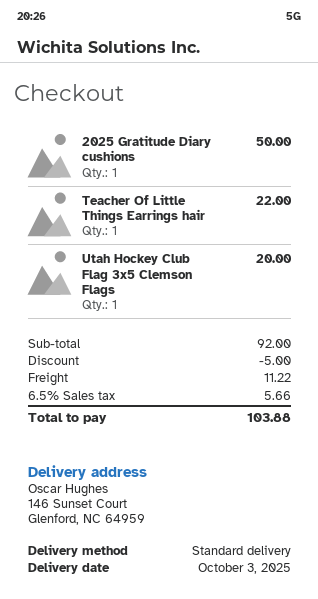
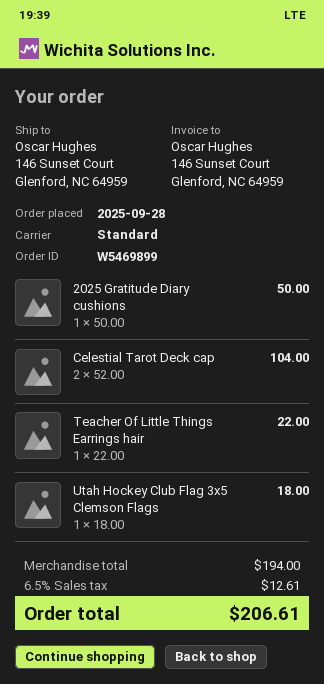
Utah Hockey Club Flag 3x5 Clemson Flags: 1 for 20.00 -> 1 for 18.00
Celestial Tarot Deck cap: none -> 2 for 104.00
subtotal: 92.00 -> 194.00
discount: 5.00 -> none
shipping: 11.22 -> none
tax: 6.5% = 5.66 -> 6.5% = 12.61
total: 103.88 -> 206.61

